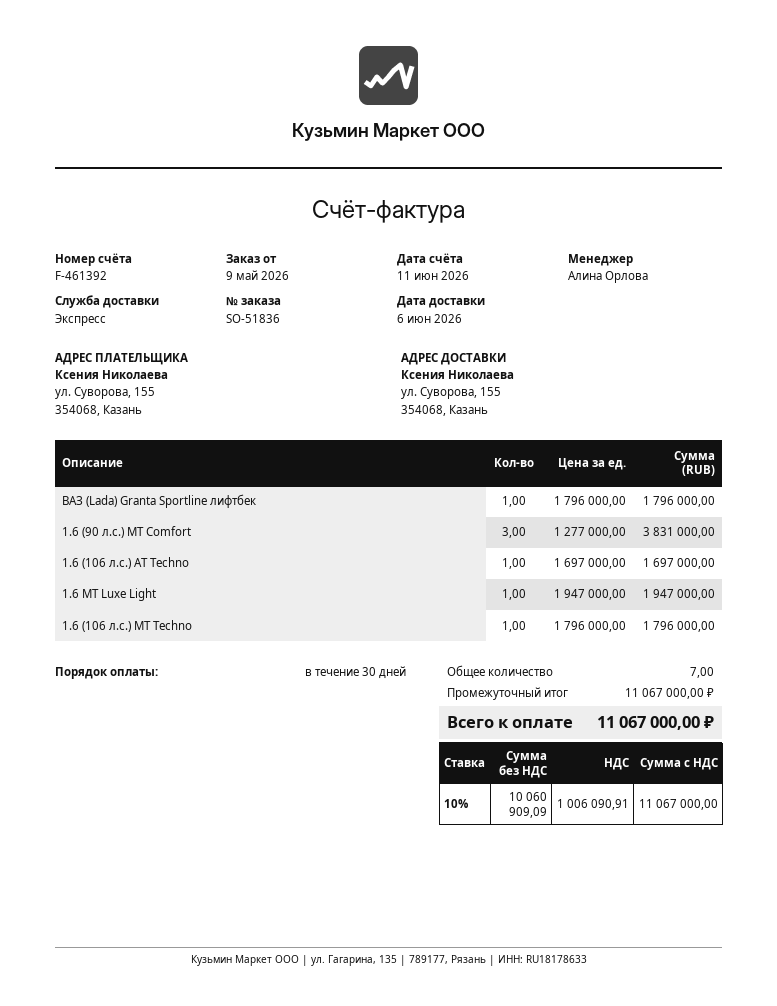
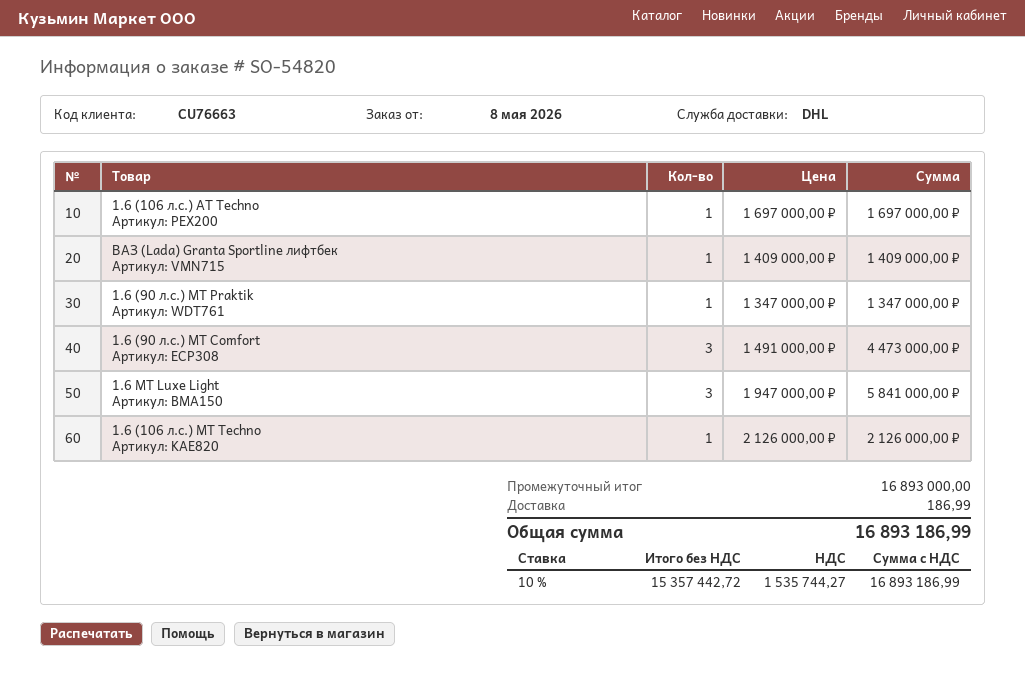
order number: SO-51836 -> SO-54820
order date: 2026-05-09 -> 2026-05-08
shipping method: express -> DHL
ВАЗ (Lada) Granta Sportline лифтбек: 1 x 1796000.00 = 1796000.00 -> 1 x 1409000.00 = 1409000.00
1.6 (90 л.с.) MT Comfort: 3 x 1277000.00 = 3831000.00 -> 3 x 1491000.00 = 4473000.00
1.6 MT Luxe Light: 1 x 1947000.00 = 1947000.00 -> 3 x 1947000.00 = 5841000.00
1.6 (106 л.с.) MT Techno: 1 x 1796000.00 = 1796000.00 -> 1 x 2126000.00 = 2126000.00
1.6 (90 л.с.) MT Praktik: none -> 1 x 1347000.00 = 1347000.00
subtotal: 11067000.00 -> 16893000.00
shipping: none -> 186.99
net: 10060909.09 -> 15357442.72
tax: 10% = 1006090.91 -> 10% = 1535744.27
total: 11067000.00 -> 16893186.99

